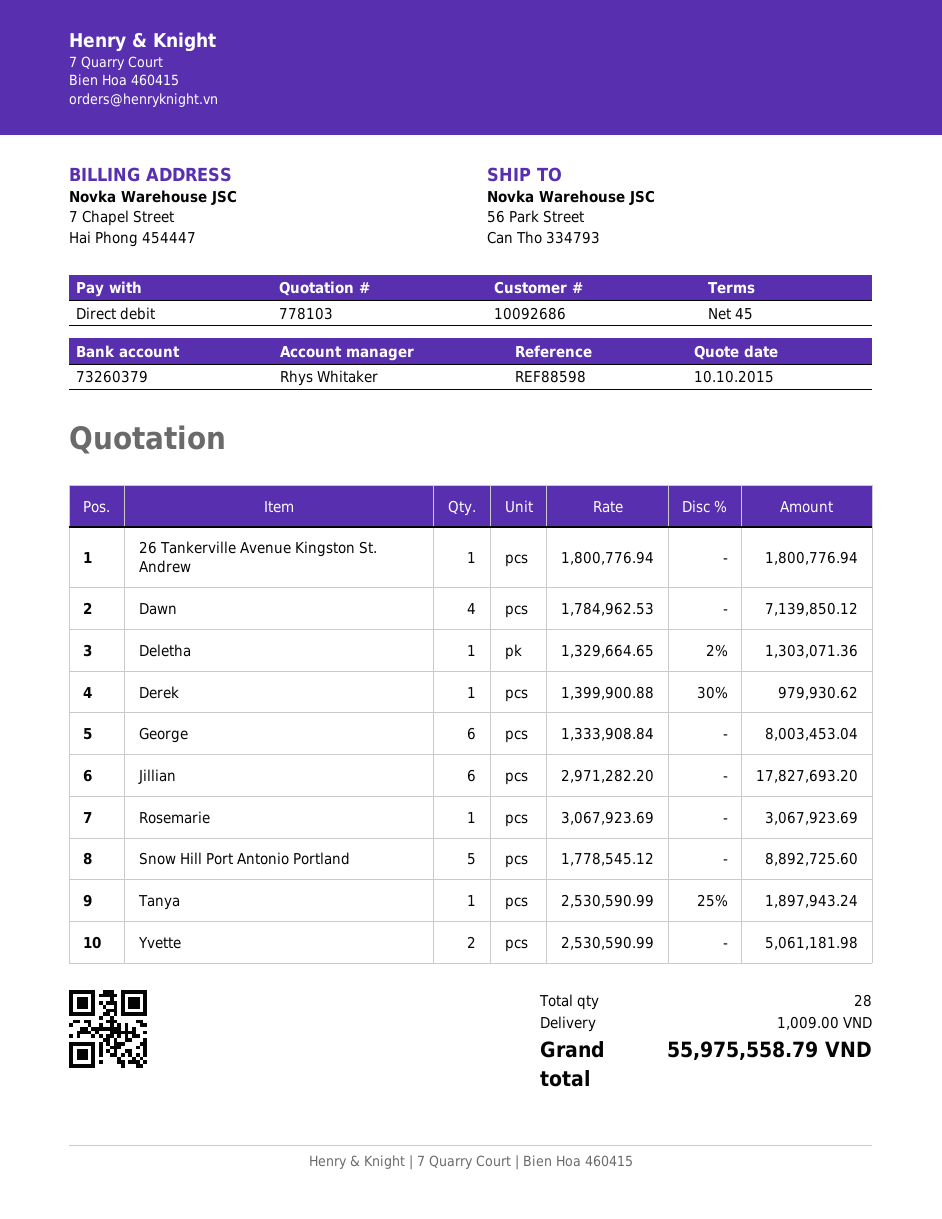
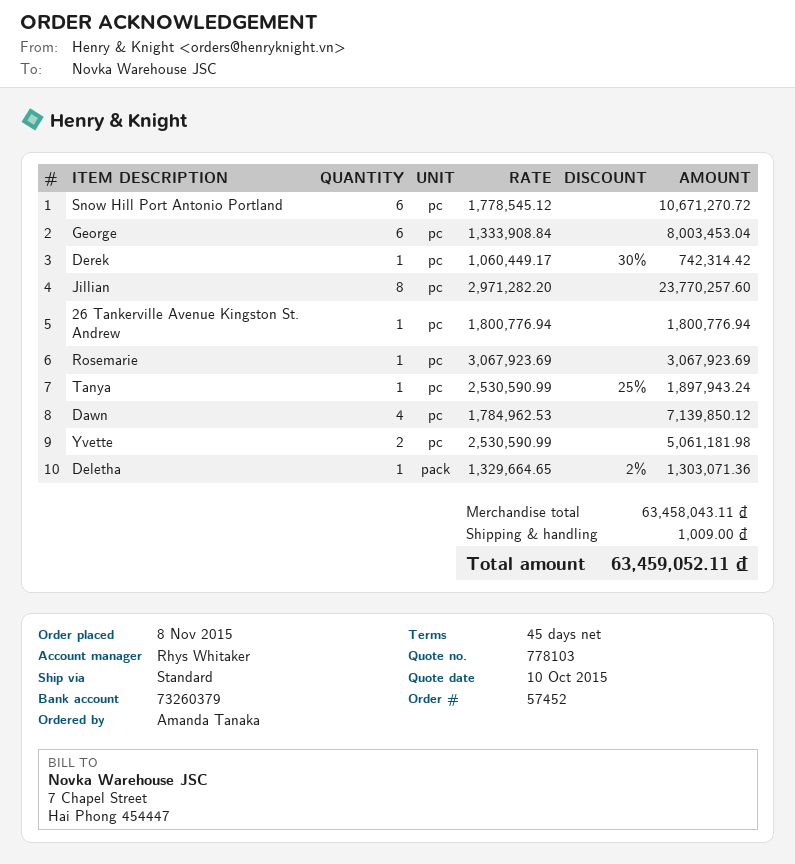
Derek: 1 x 1399900.88 - 30% = 979930.62 -> 1 x 1060449.17 - 30% = 742314.42
Jillian: 6 x 2971282.20 = 17827693.20 -> 8 x 2971282.20 = 23770257.60
Snow Hill Port Antonio Portland: 5 x 1778545.12 = 8892725.60 -> 6 x 1778545.12 = 10671270.72
total: 55975558.79 -> 63459052.11

